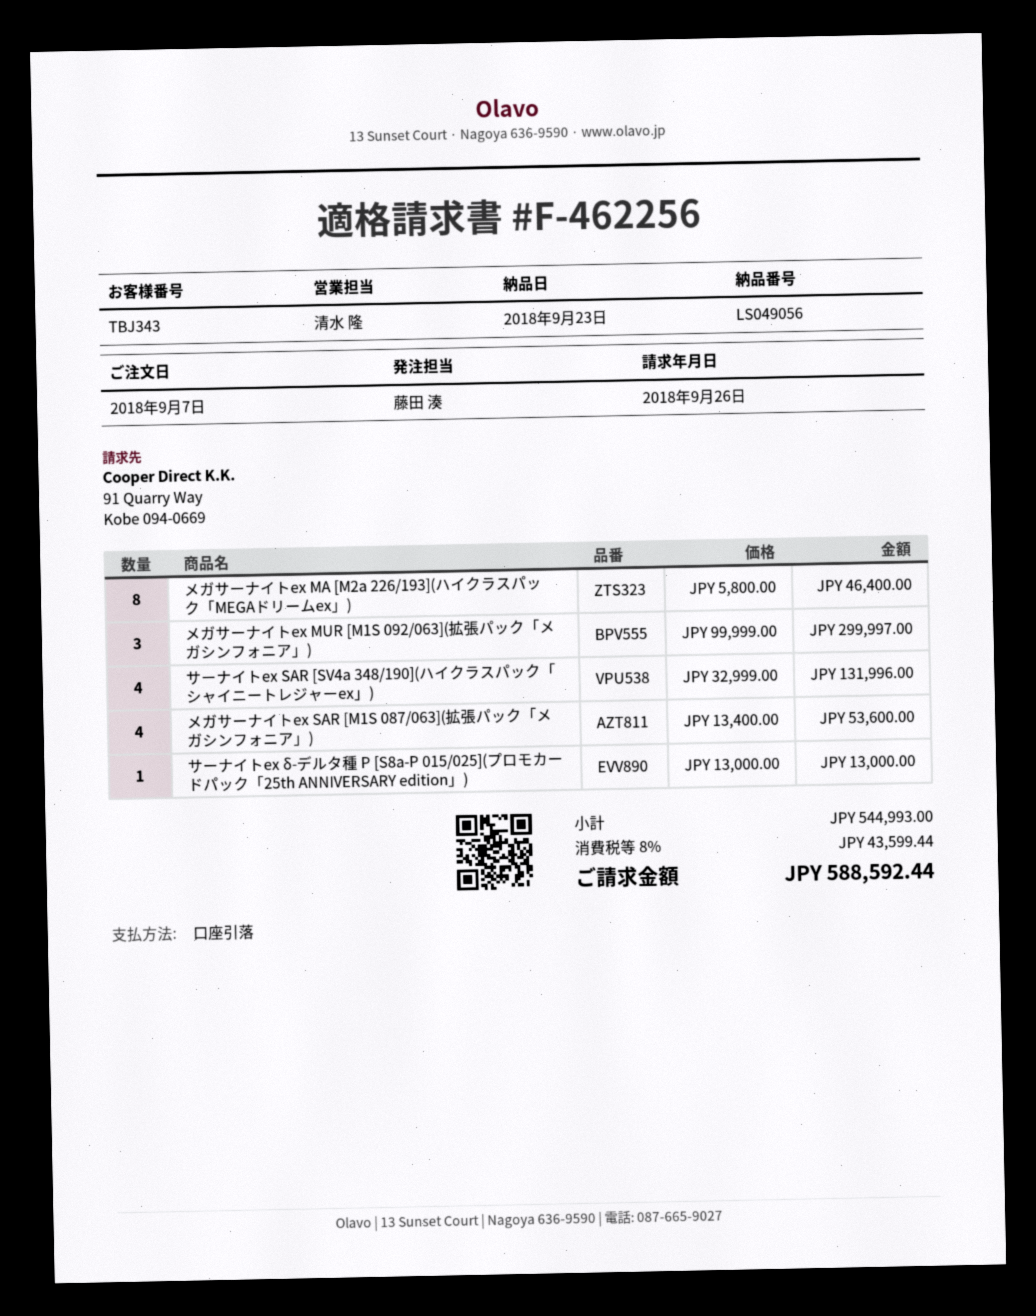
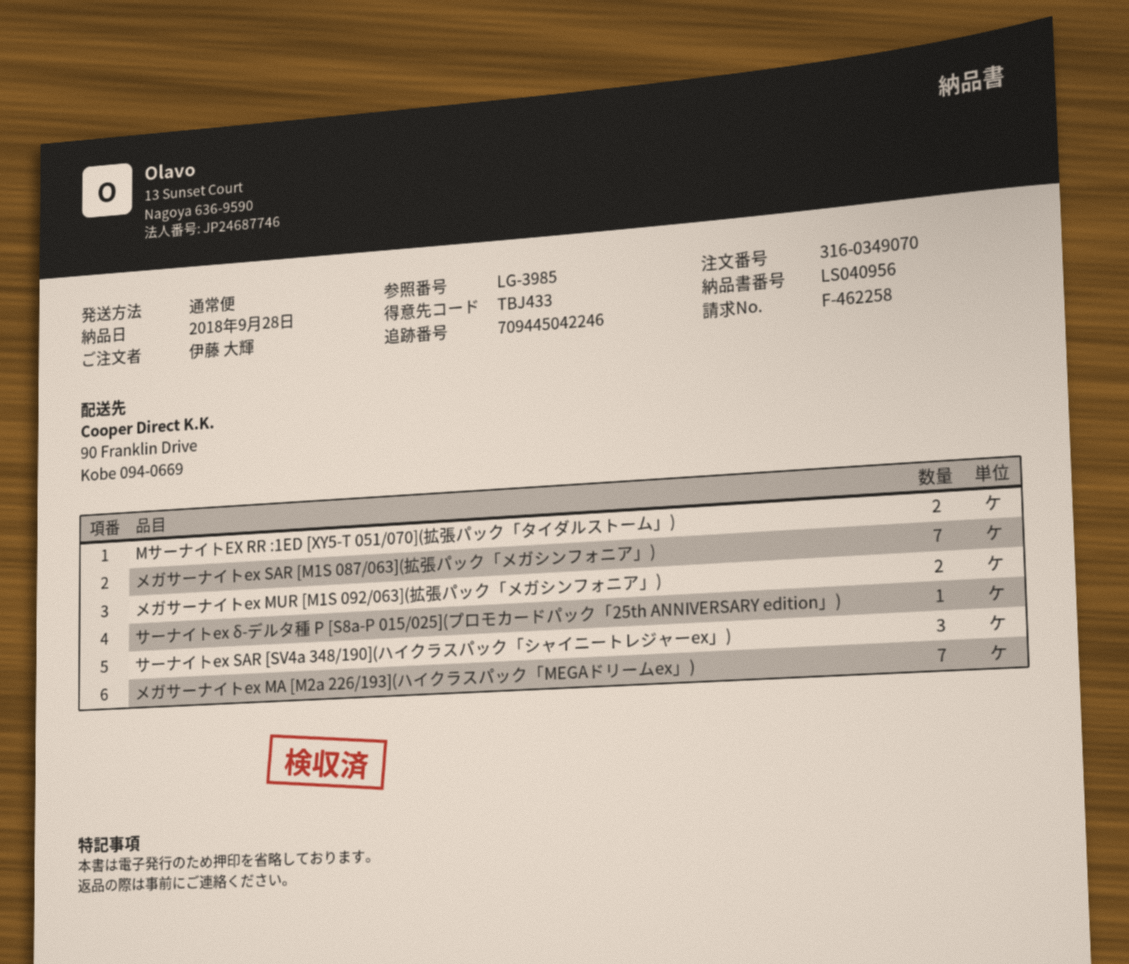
delivery note number: LS049056 -> LS040956
delivery date: 2018-09-23 -> 2018-09-28
invoice number: F-462256 -> F-462258
customer number: TBJ343 -> TBJ433
ordered by: 藤田 湊 -> 伊藤 大輝
メガサーナイトex MA [M2a 226/193](ハイクラスパック「MEGAドリームex」): 8 -> 7
メガサーナイトex MUR [M1S 092/063](拡張パック「メガシンフォニア」): 3 -> 2
サーナイトex SAR [SV4a 348/190](ハイクラスパック「シャイニートレジャーex」): 4 -> 3
メガサーナイトex SAR [M1S 087/063](拡張パック「メガシンフォニア」): 4 -> 7
MサーナイトEX RR :1ED [XY5-T 051/070](拡張パック「タイダルストーム」): none -> 2

